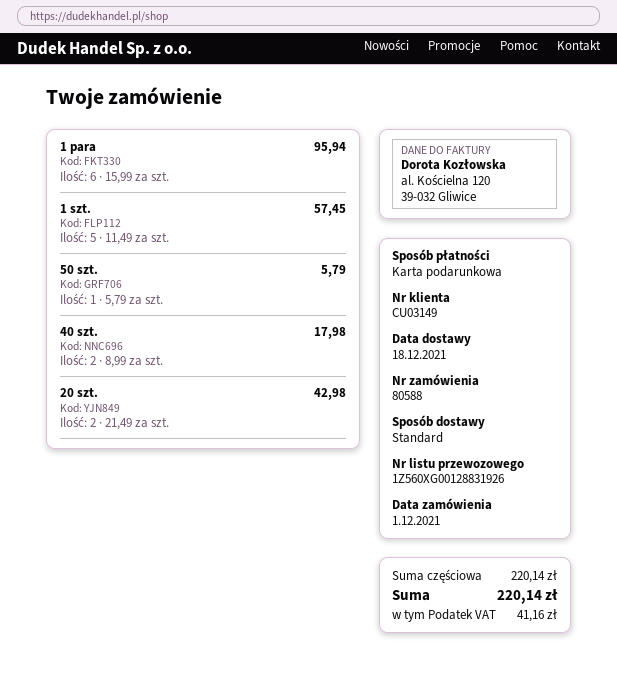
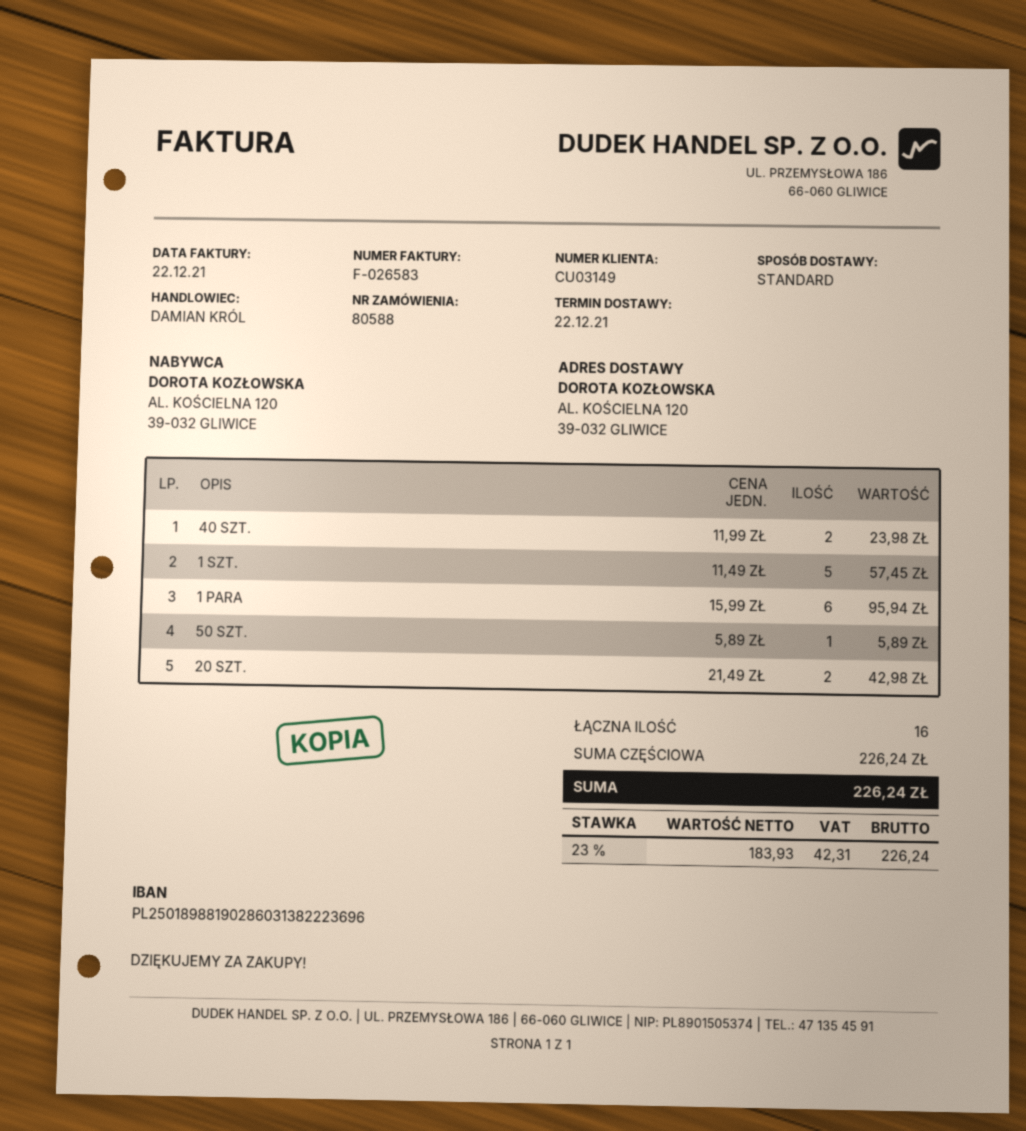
delivery date: 2021-12-18 -> 2021-12-22
50 szt.: 1 x 5.79 = 5.79 -> 1 x 5.89 = 5.89
40 szt.: 2 x 8.99 = 17.98 -> 2 x 11.99 = 23.98
subtotal: 220.14 -> 226.24
tax: 41.16 -> 42.31
total: 220.14 -> 226.24

